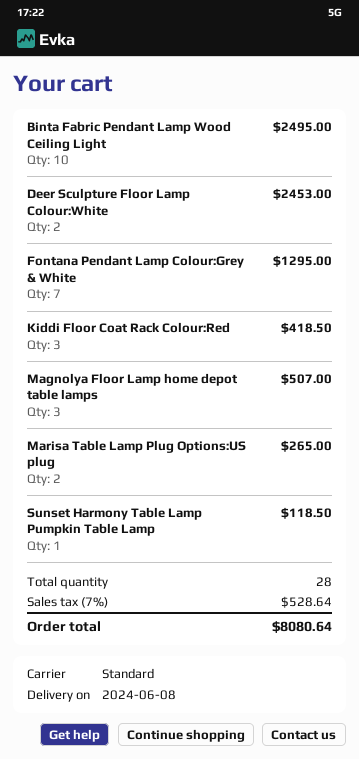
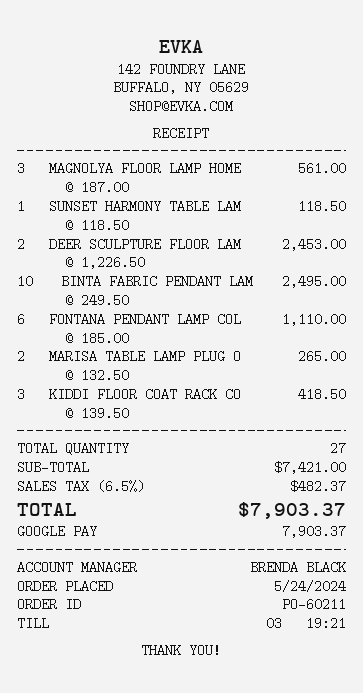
Fontana Pendant Lamp Colour:Grey & White: 7 for 1295.00 -> 6 for 1110.00
Magnolya Floor Lamp home depot table lamps: 3 for 507.00 -> 3 for 561.00
total quantity: 28 -> 27
tax: 7% = 528.64 -> 6.5% = 482.37
total: 8080.64 -> 7903.37

